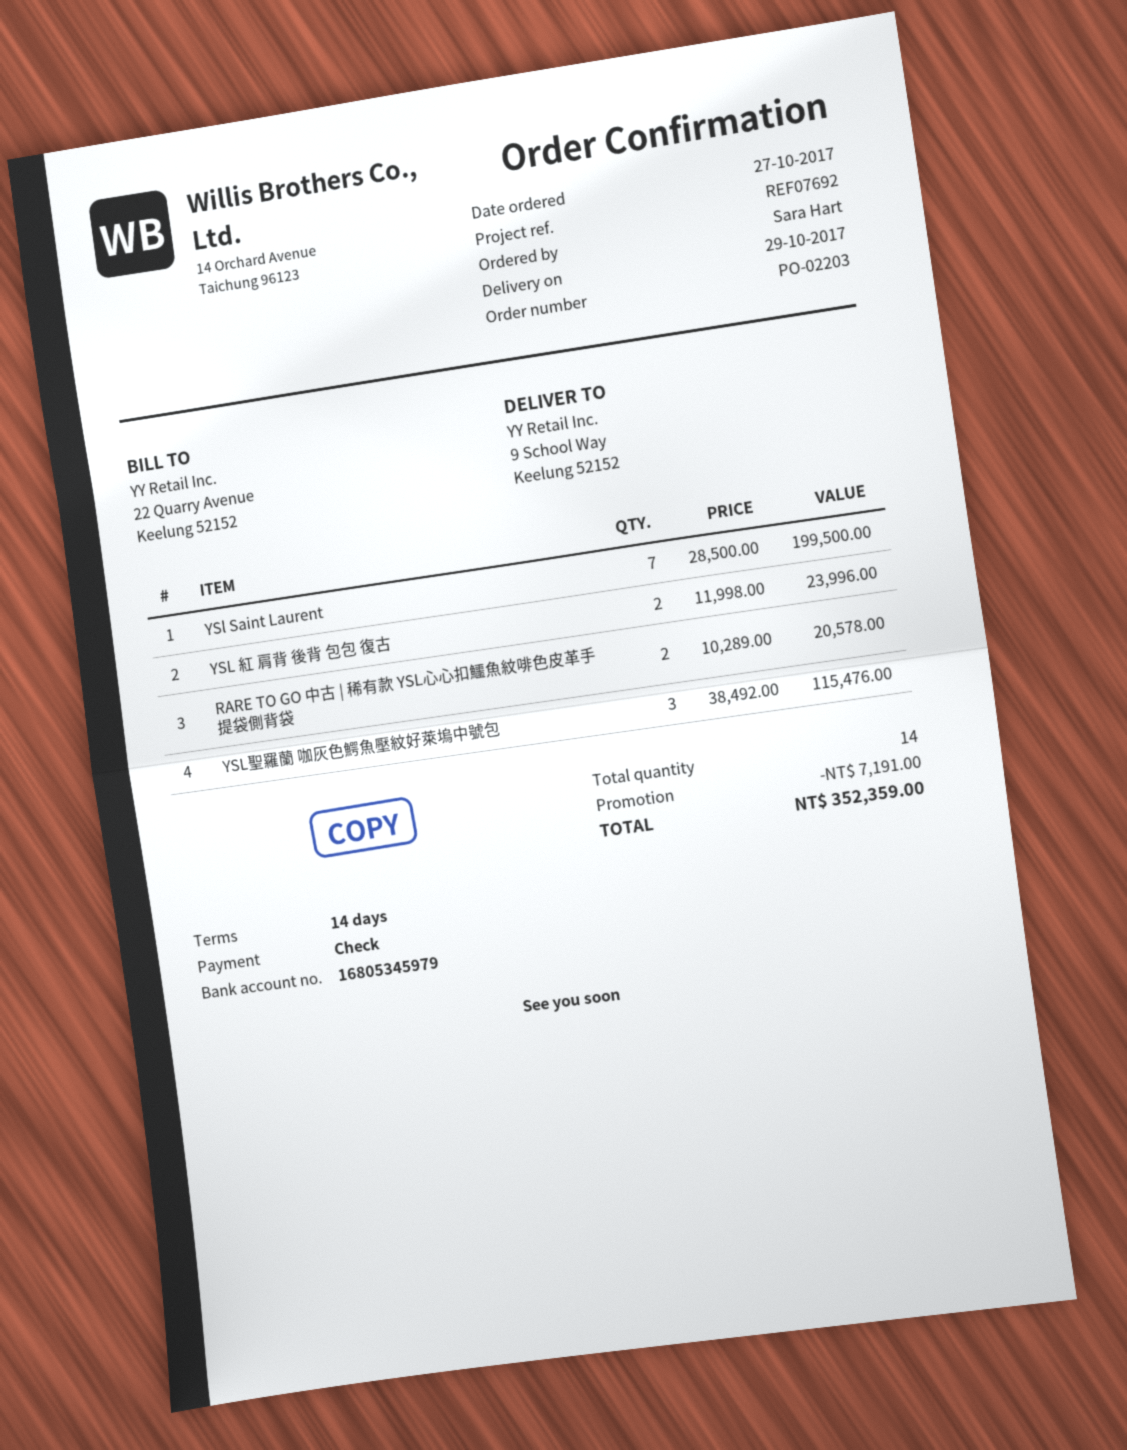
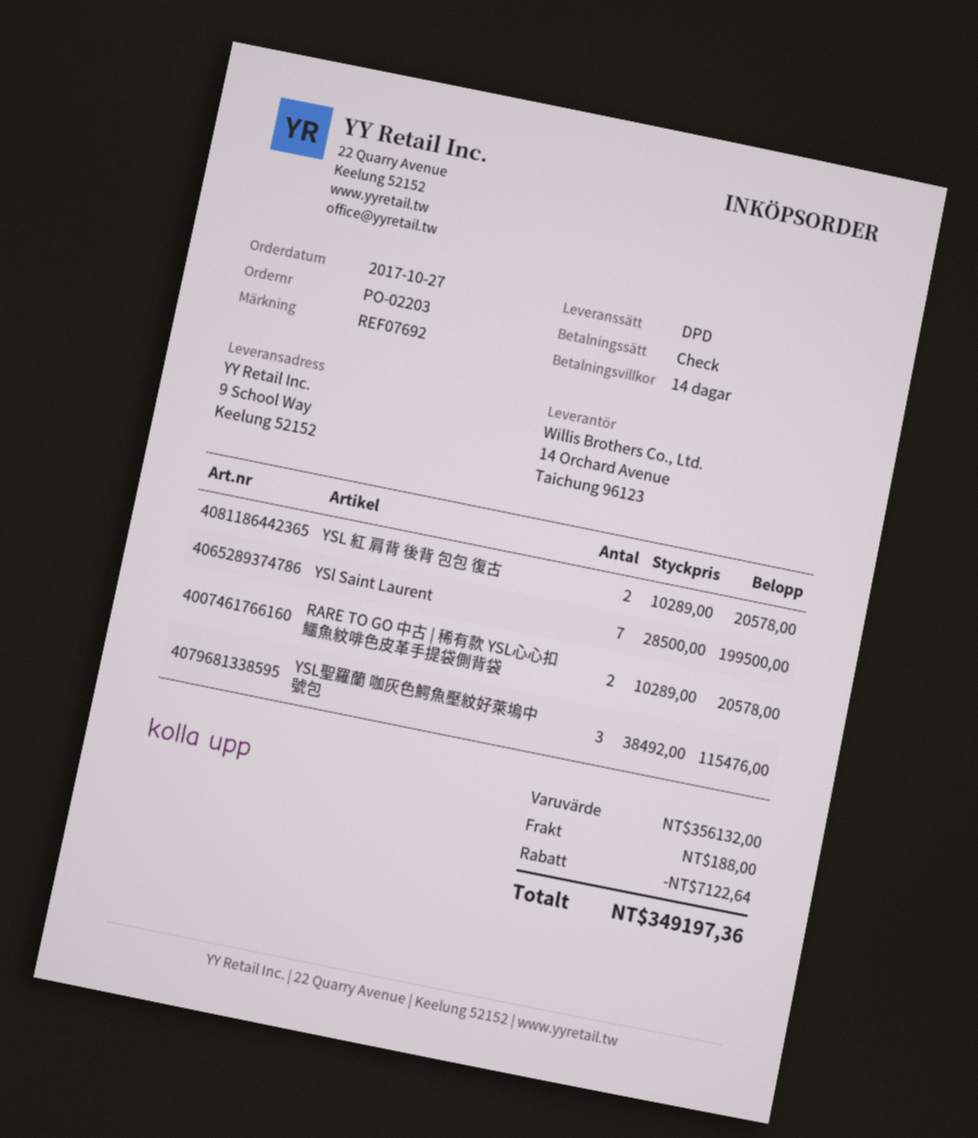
YSL 紅 肩背 後背 包包 復古: 2 x 11998.00 = 23996.00 -> 2 x 10289.00 = 20578.00
discount: 7191.00 -> 7122.64
shipping: none -> 188.00
total: 352359.00 -> 349197.36

